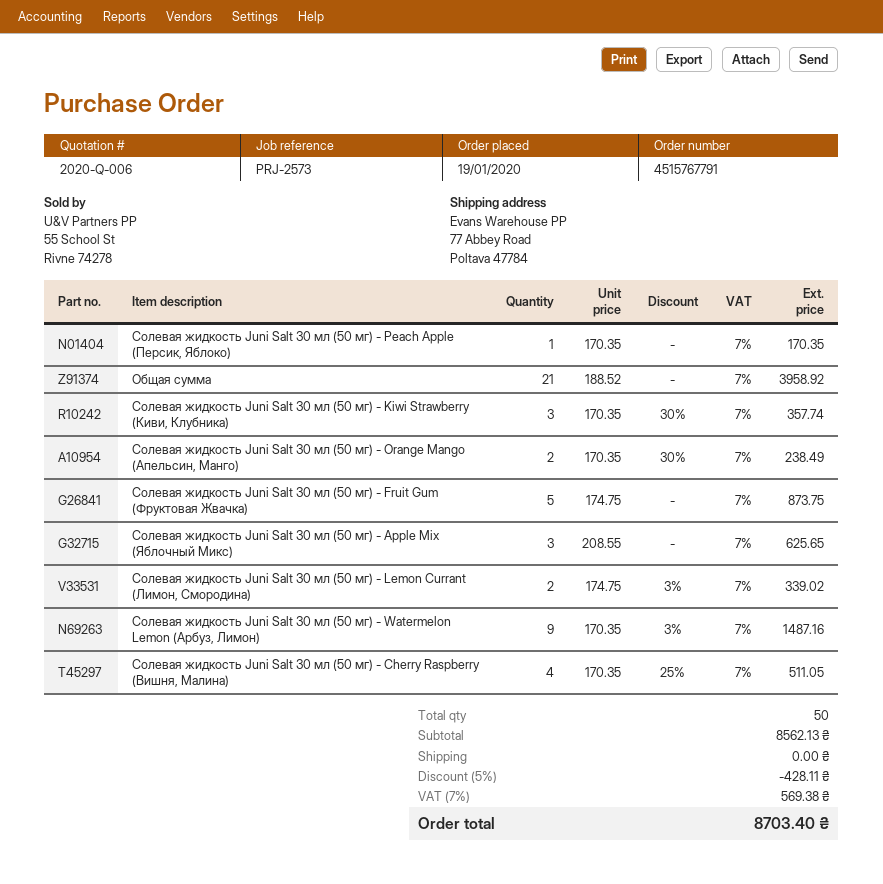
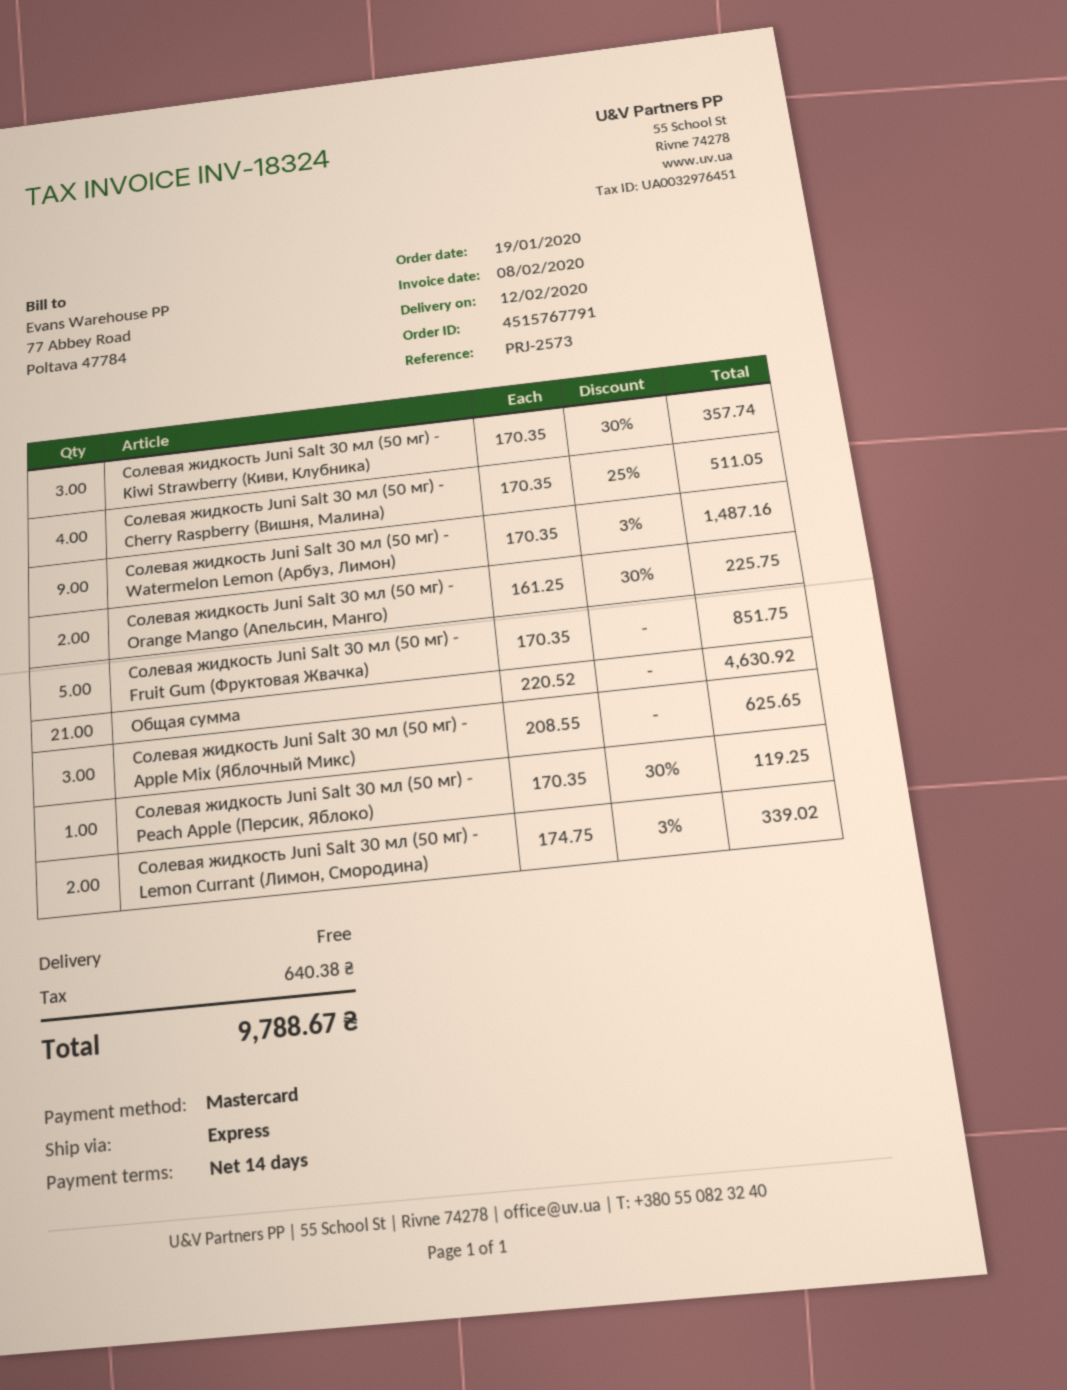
Солевая жидкость Juni Salt 30 мл (50 мг) - Peach Apple (Персик, Яблоко): 1 x 170.35 = 170.35 -> 1 x 170.35 - 30% = 119.25
Общая сумма: 21 x 188.52 = 3958.92 -> 21 x 220.52 = 4630.92
Солевая жидкость Juni Salt 30 мл (50 мг) - Orange Mango (Апельсин, Манго): 2 x 170.35 - 30% = 238.49 -> 2 x 161.25 - 30% = 225.75
Солевая жидкость Juni Salt 30 мл (50 мг) - Fruit Gum (Фруктовая Жвачка): 5 x 174.75 = 873.75 -> 5 x 170.35 = 851.75
discount: 5% = 428.11 -> none
tax: 569.38 -> 640.38
total: 8703.40 -> 9788.67

